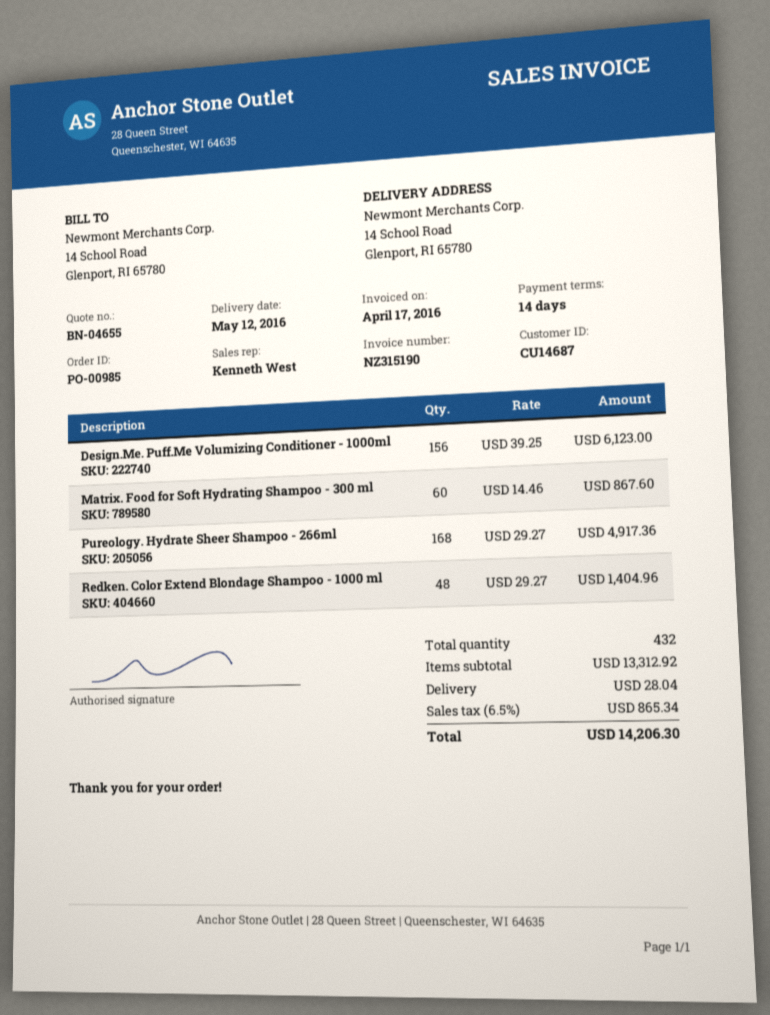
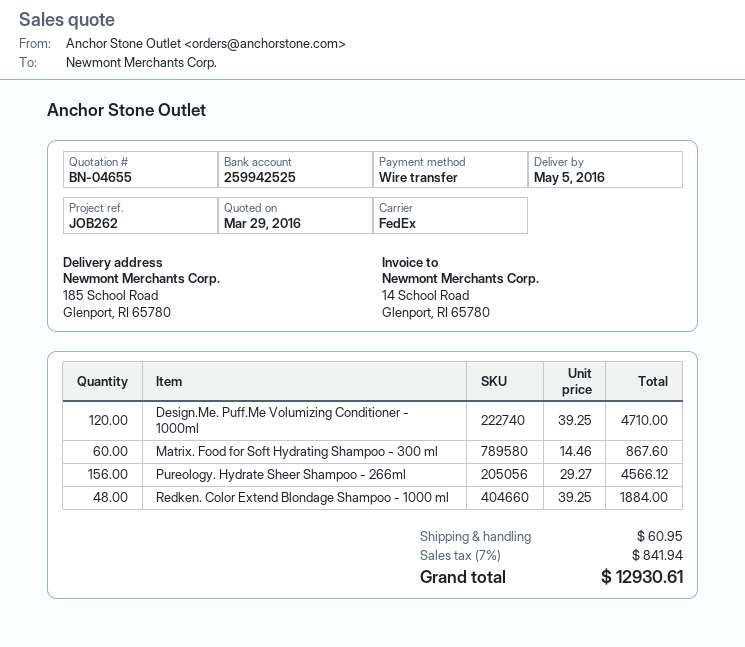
delivery date: 2016-05-12 -> 2016-05-05
ship to: 14 School Road, Glenport, RI 65780 -> 185 School Road, Glenport, RI 65780
Design.Me. Puff.Me Volumizing Conditioner - 1000ml: 156 x 39.25 = 6123.00 -> 120 x 39.25 = 4710.00
Pureology. Hydrate Sheer Shampoo - 266ml: 168 x 29.27 = 4917.36 -> 156 x 29.27 = 4566.12
Redken. Color Extend Blondage Shampoo - 1000 ml: 48 x 29.27 = 1404.96 -> 48 x 39.25 = 1884.00
shipping: 28.04 -> 60.95
tax: 6.5% = 865.34 -> 7% = 841.94
total: 14206.30 -> 12930.61

